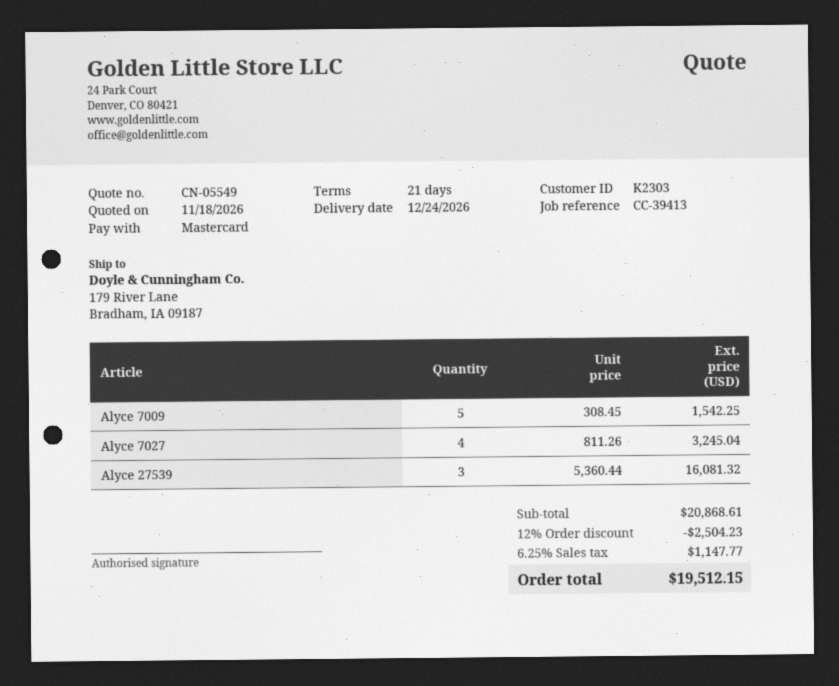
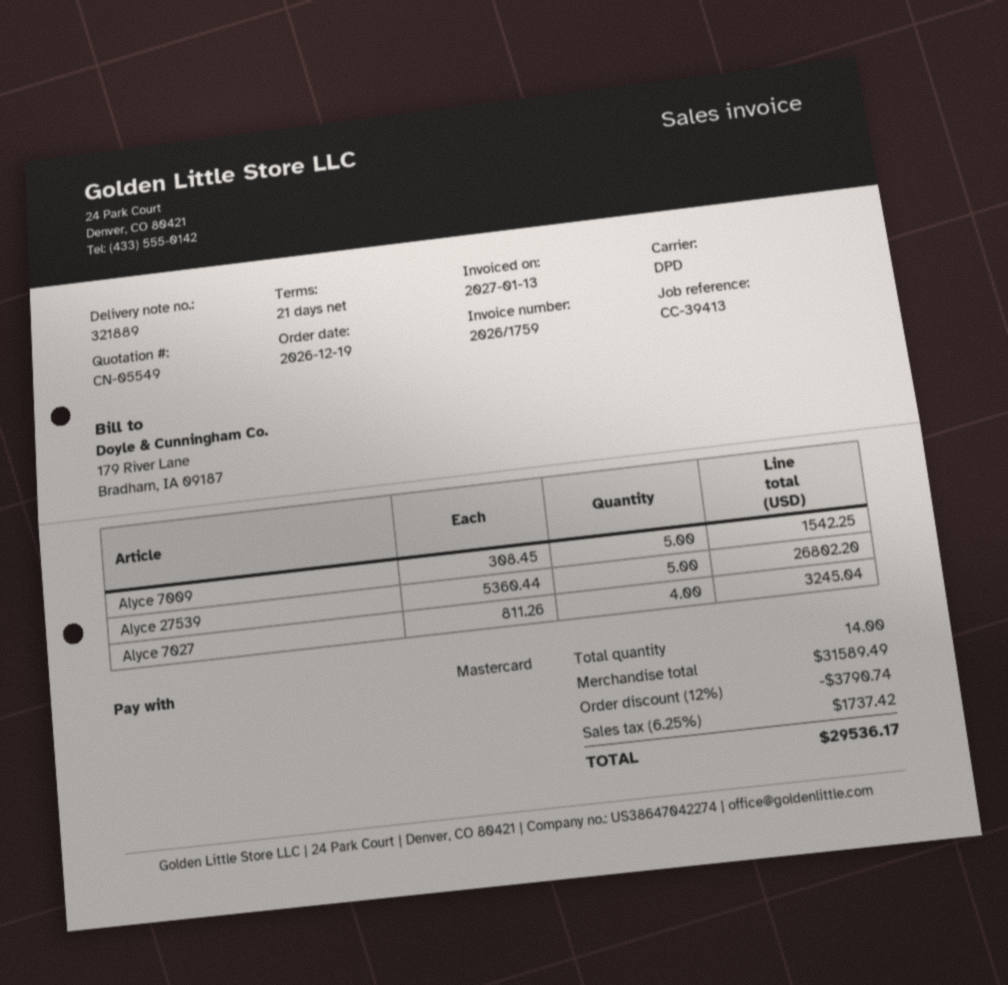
Alyce 27539: 3 x 5360.44 = 16081.32 -> 5 x 5360.44 = 26802.20
subtotal: 20868.61 -> 31589.49
discount: 12% = 2504.23 -> 12% = 3790.74
tax: 6.25% = 1147.77 -> 6.25% = 1737.42
total: 19512.15 -> 29536.17

